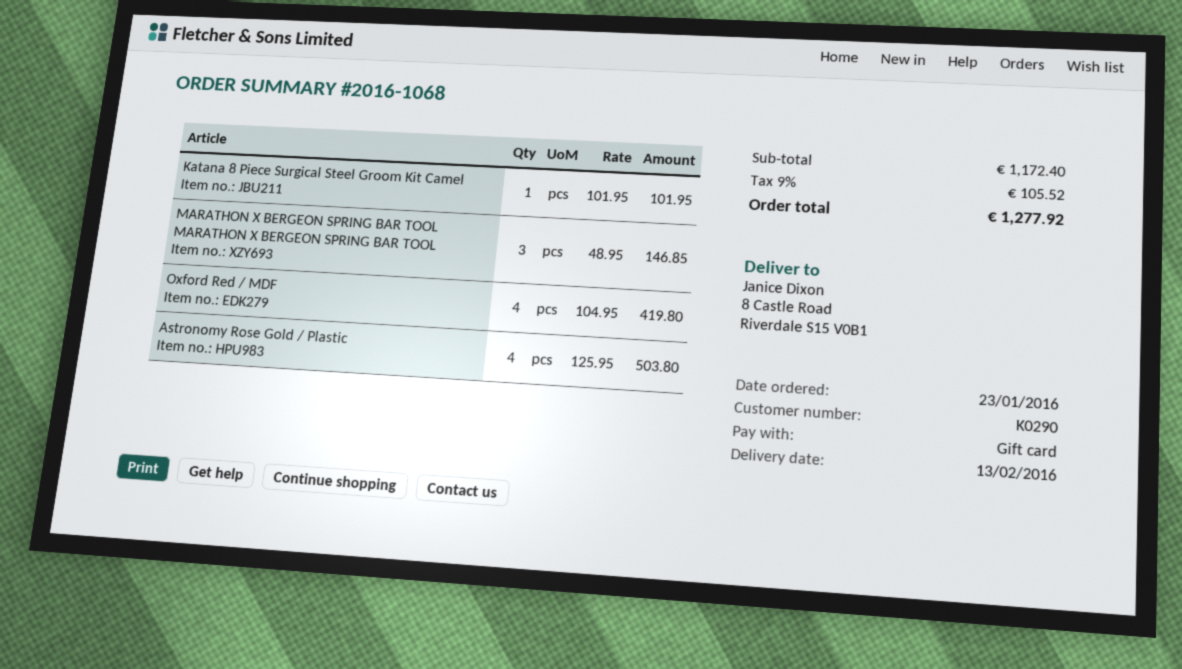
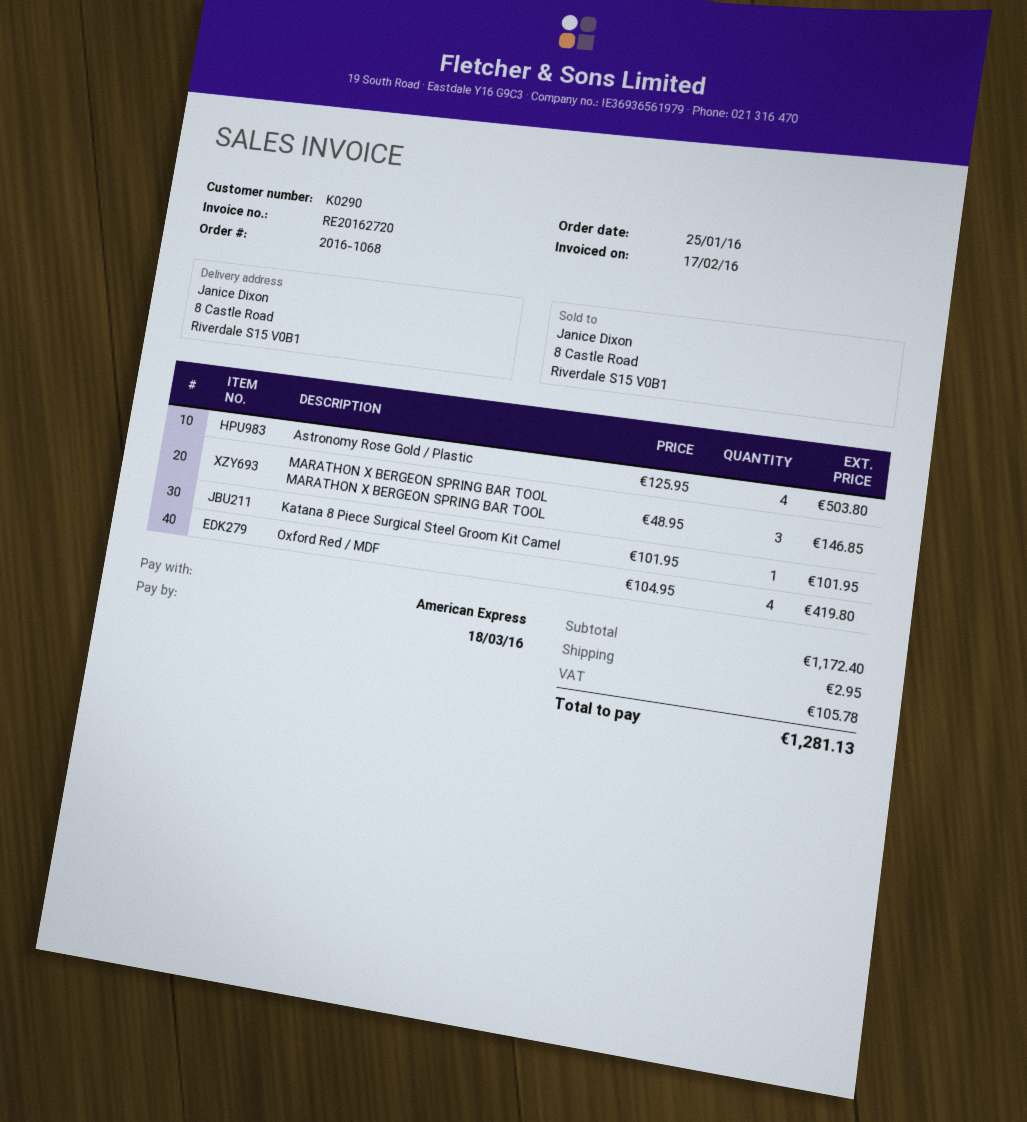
order date: 2016-01-23 -> 2016-01-25
payment method: gift card -> American Express
shipping: none -> 2.95
tax: 105.52 -> 105.78
total: 1277.92 -> 1281.13

